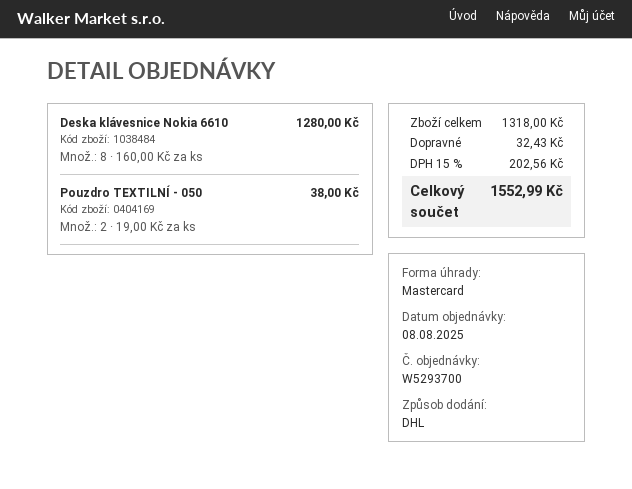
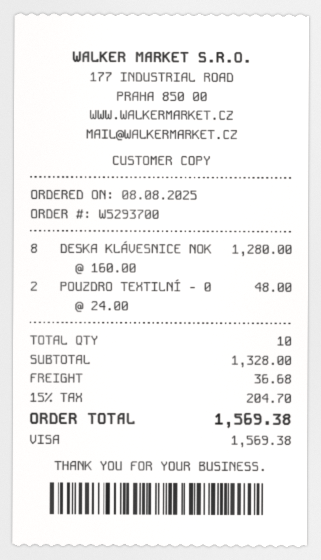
payment method: Mastercard -> Visa
Pouzdro TEXTILNÍ - 050: 2 x 19.00 = 38.00 -> 2 x 24.00 = 48.00
subtotal: 1318.00 -> 1328.00
shipping: 32.43 -> 36.68
tax: 15% = 202.56 -> 15% = 204.70
total: 1552.99 -> 1569.38

